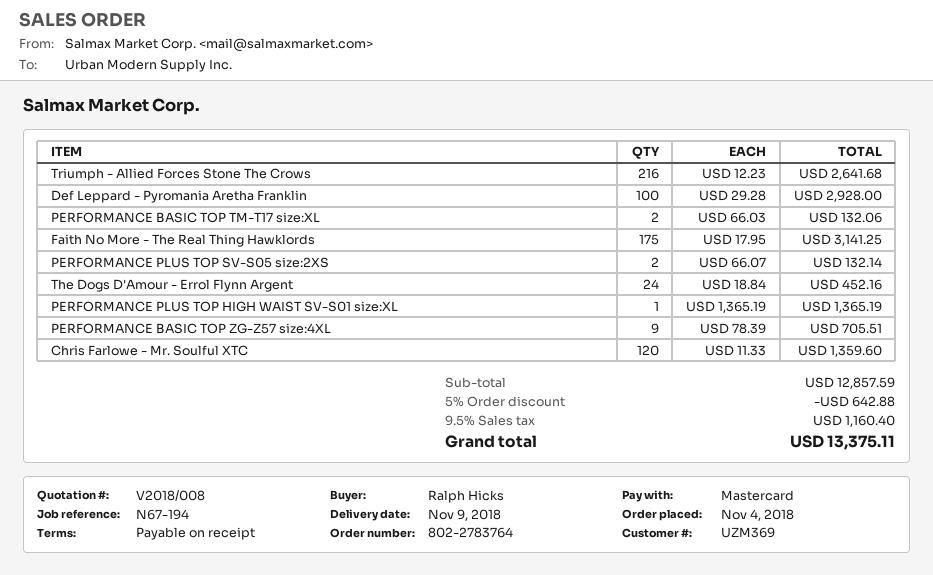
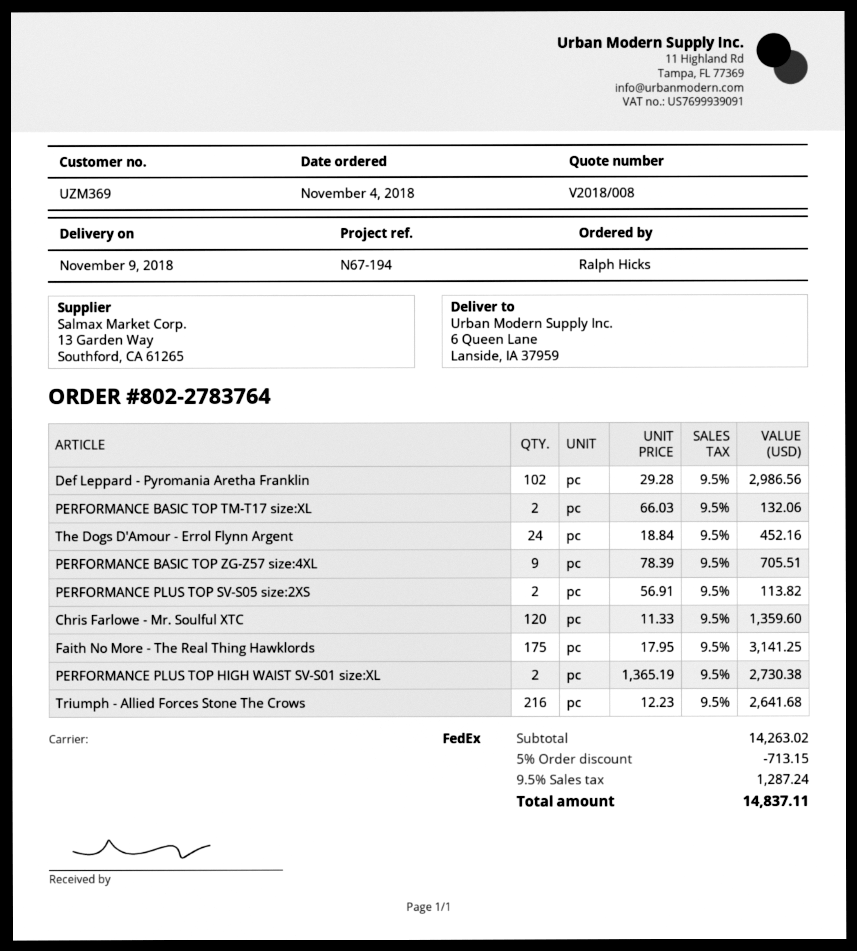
Def Leppard - Pyromania Aretha Franklin: 100 x 29.28 = 2928.00 -> 102 x 29.28 = 2986.56
PERFORMANCE PLUS TOP SV-S05 size:2XS: 2 x 66.07 = 132.14 -> 2 x 56.91 = 113.82
PERFORMANCE PLUS TOP HIGH WAIST SV-S01 size:XL: 1 x 1365.19 = 1365.19 -> 2 x 1365.19 = 2730.38
subtotal: 12857.59 -> 14263.02
discount: 5% = 642.88 -> 5% = 713.15
tax: 9.5% = 1160.40 -> 9.5% = 1287.24
total: 13375.11 -> 14837.11

